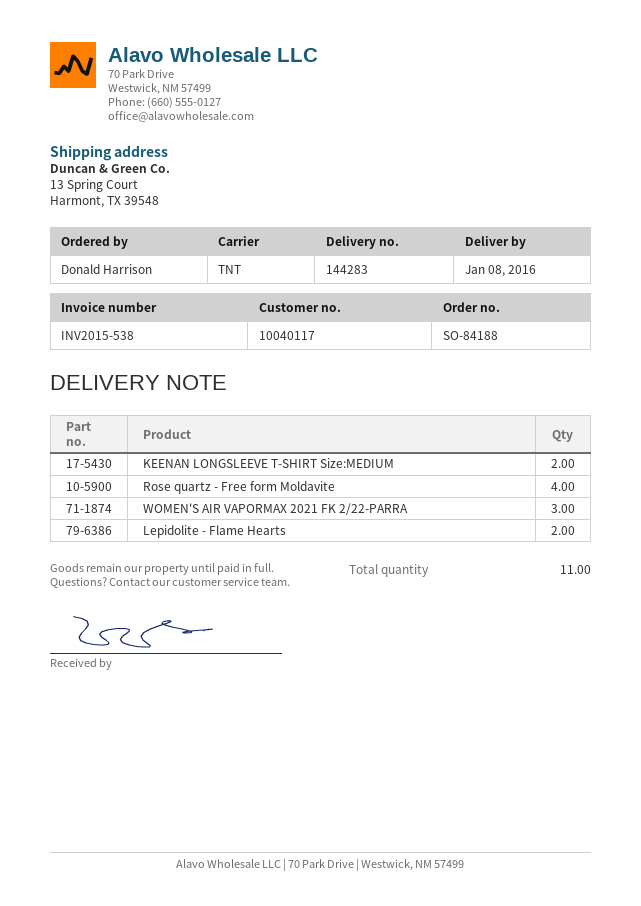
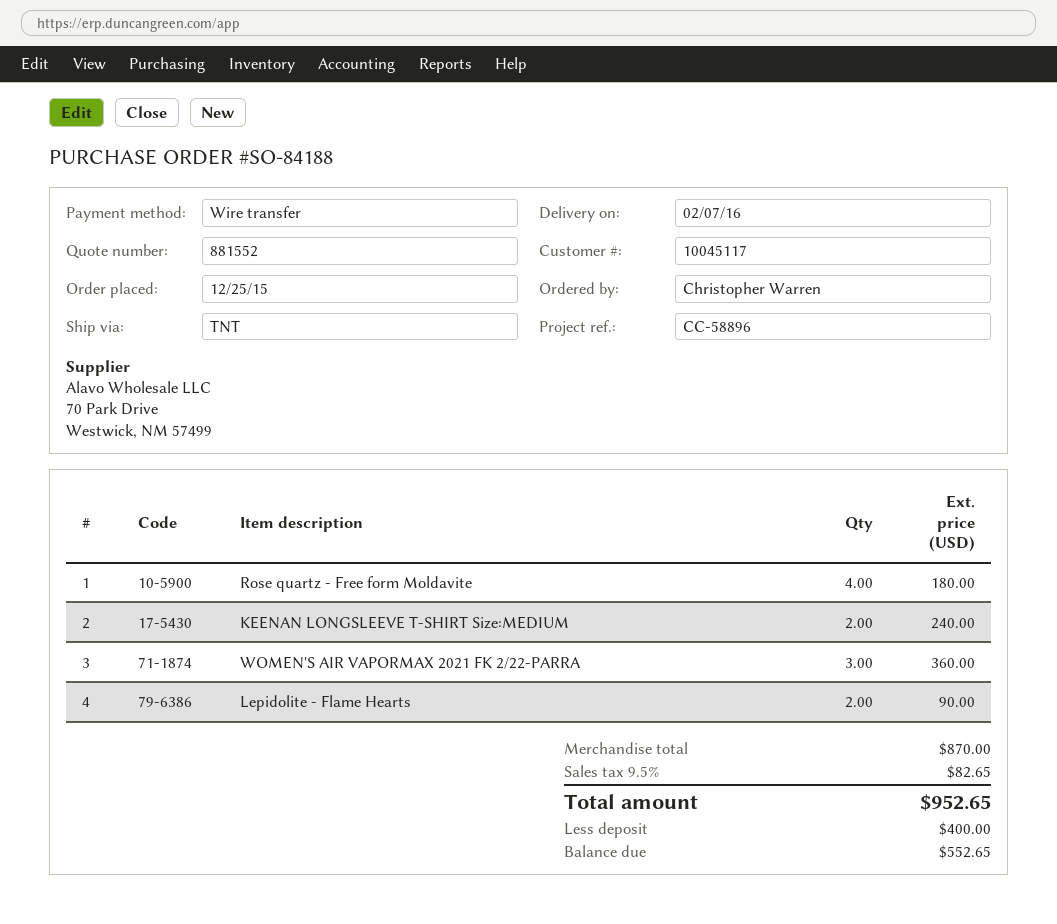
delivery date: 2016-01-08 -> 2016-02-07
customer number: 10040117 -> 10045117
ordered by: Donald Harrison -> Christopher Warren

